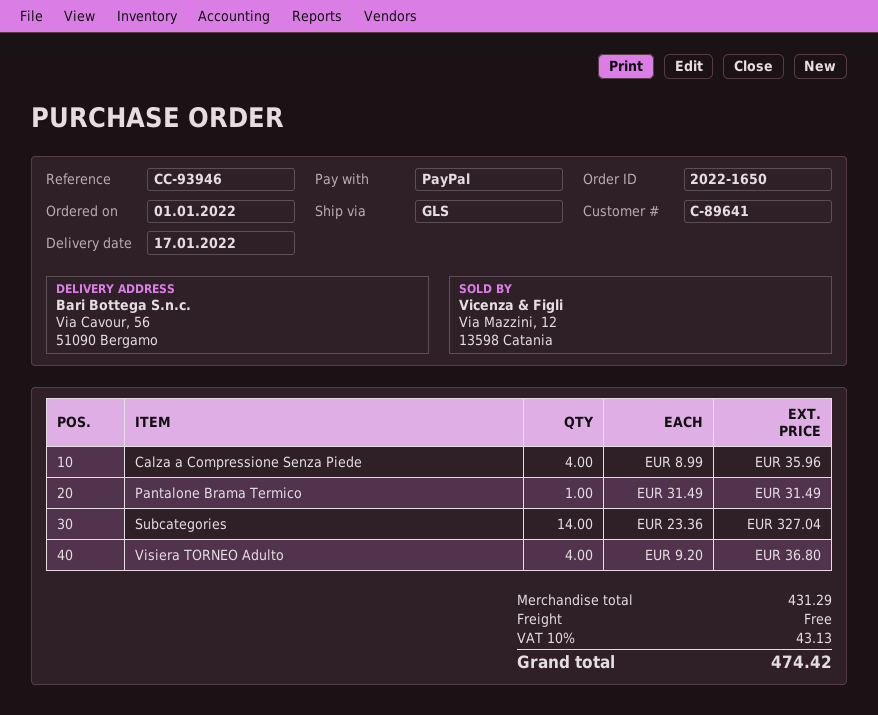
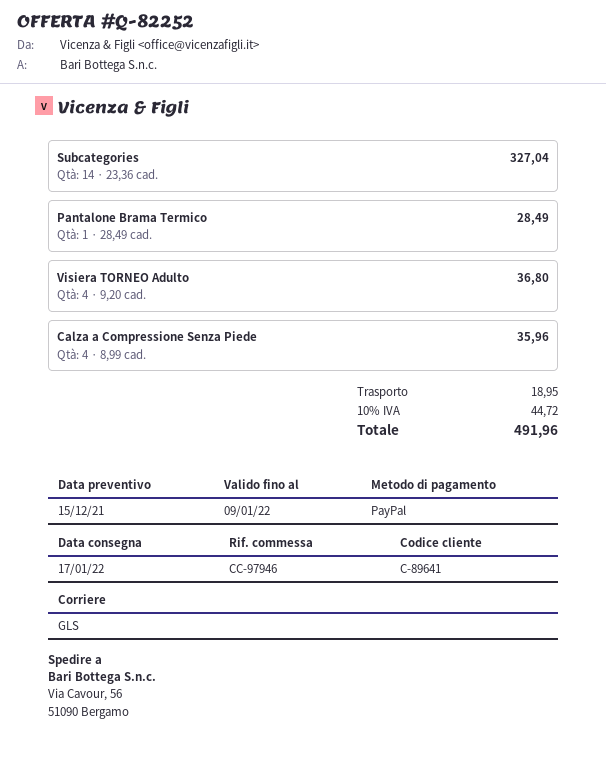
reference: CC-93946 -> CC-97946
Pantalone Brama Termico: 1 x 31.49 = 31.49 -> 1 x 28.49 = 28.49
shipping: 0.00 -> 18.95
tax: 10% = 43.13 -> 10% = 44.72
total: 474.42 -> 491.96

